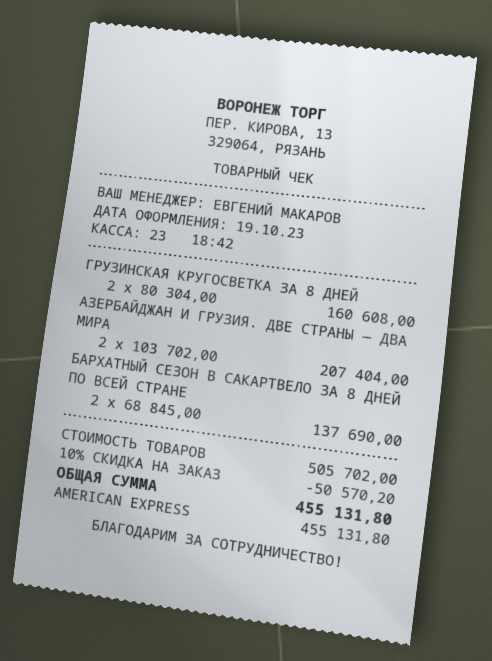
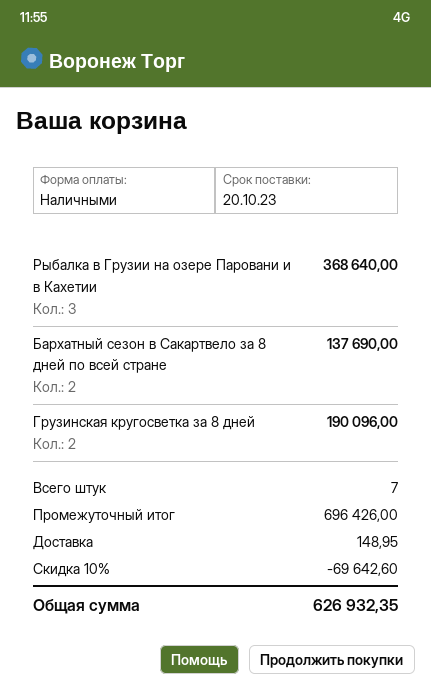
payment method: American Express -> cash
ГРУЗИНСКАЯ КРУГОСВЕТКА ЗА 8 ДНЕЙ: 2 for 160608.00 -> 2 for 190096.00
АЗЕРБАЙДЖАН И ГРУЗИЯ. ДВЕ СТРАНЫ — ДВА МИРА: 2 for 207404.00 -> none
Рыбалка в Грузии на озере Паровани и в Кахетии: none -> 3 for 368640.00
subtotal: 505702.00 -> 696426.00
discount: 10% = 50570.20 -> 10% = 69642.60
shipping: none -> 148.95
total: 455131.80 -> 626932.35

